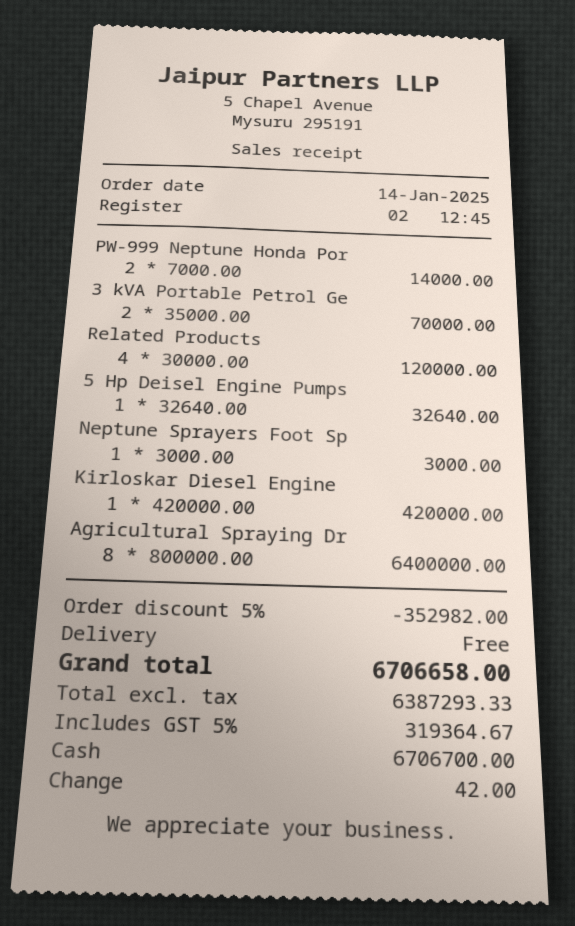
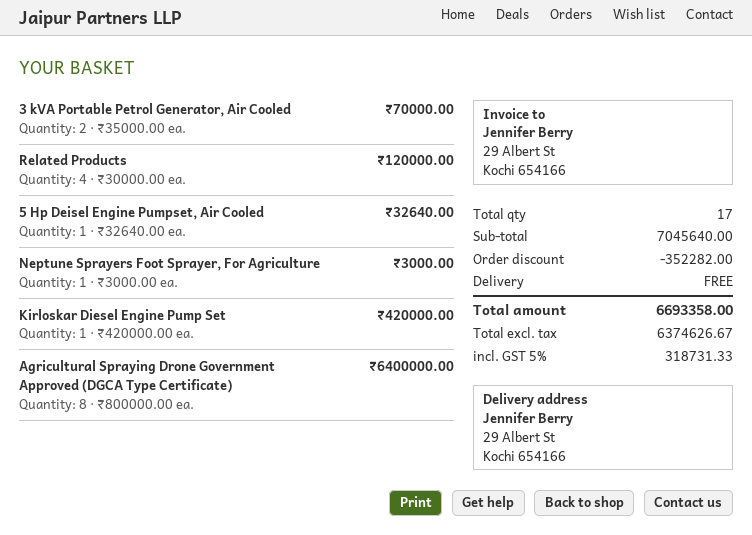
PW-999 Neptune Honda Por: 2 x 7000.00 = 14000.00 -> none
discount: 352982.00 -> 352282.00
net: 6387293.33 -> 6374626.67
tax: 5% = 319364.67 -> 5% = 318731.33
total: 6706658.00 -> 6693358.00

